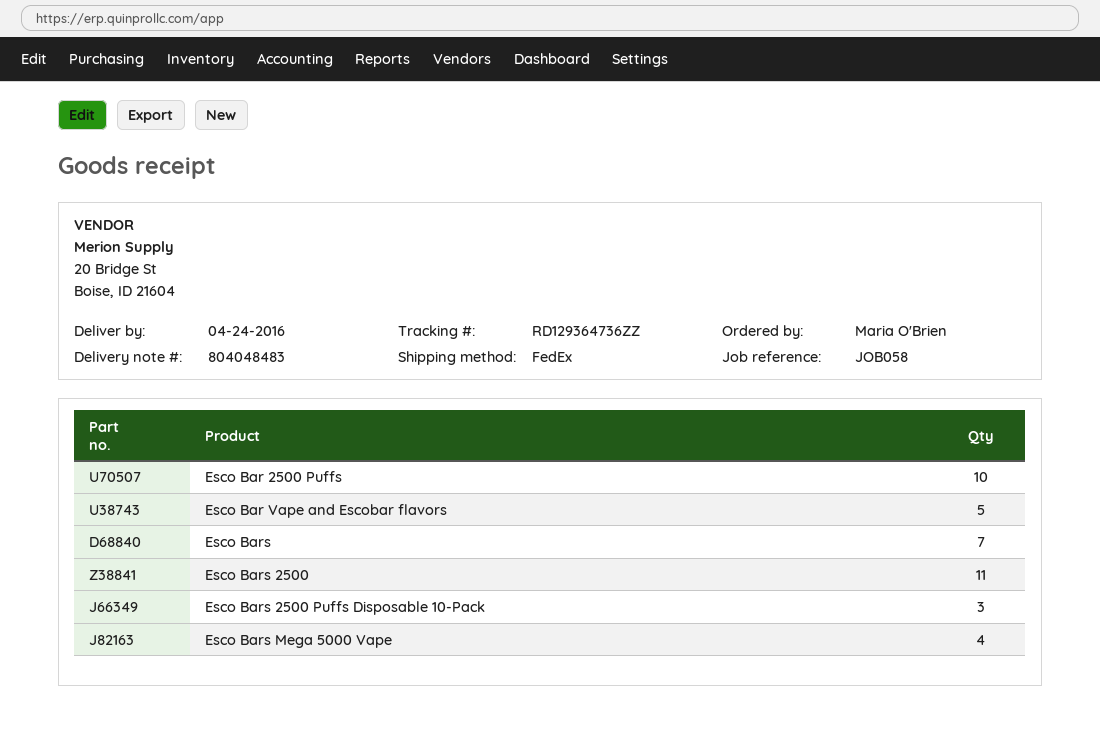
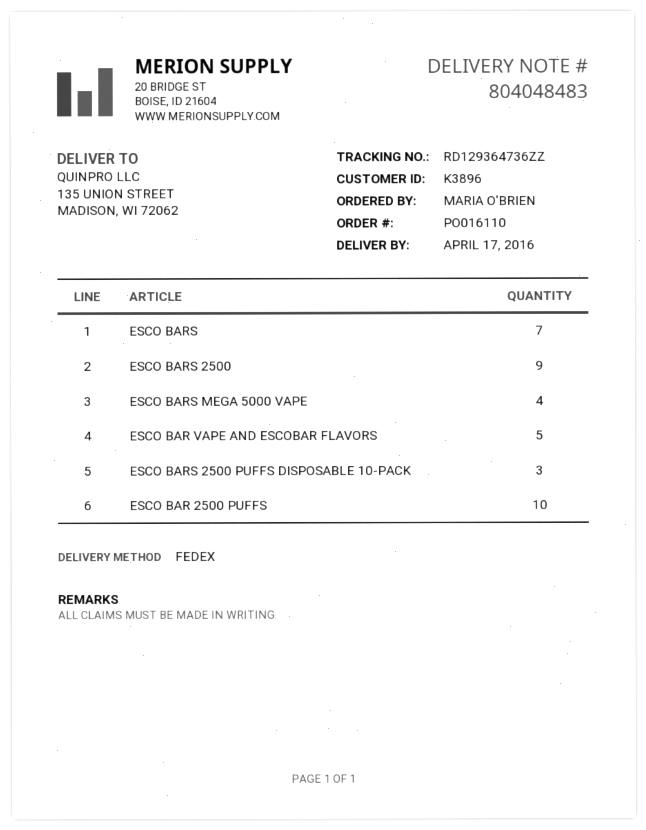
delivery date: 2016-04-24 -> 2016-04-17
Esco Bars 2500: 11 -> 9

